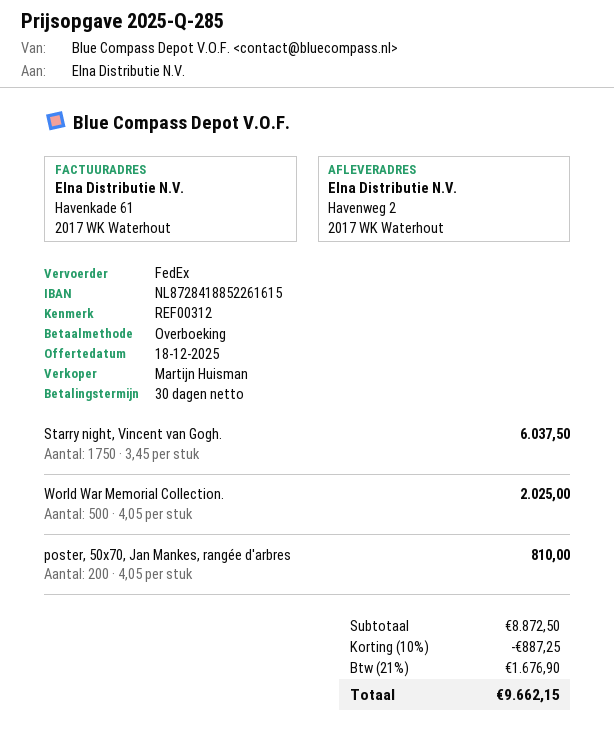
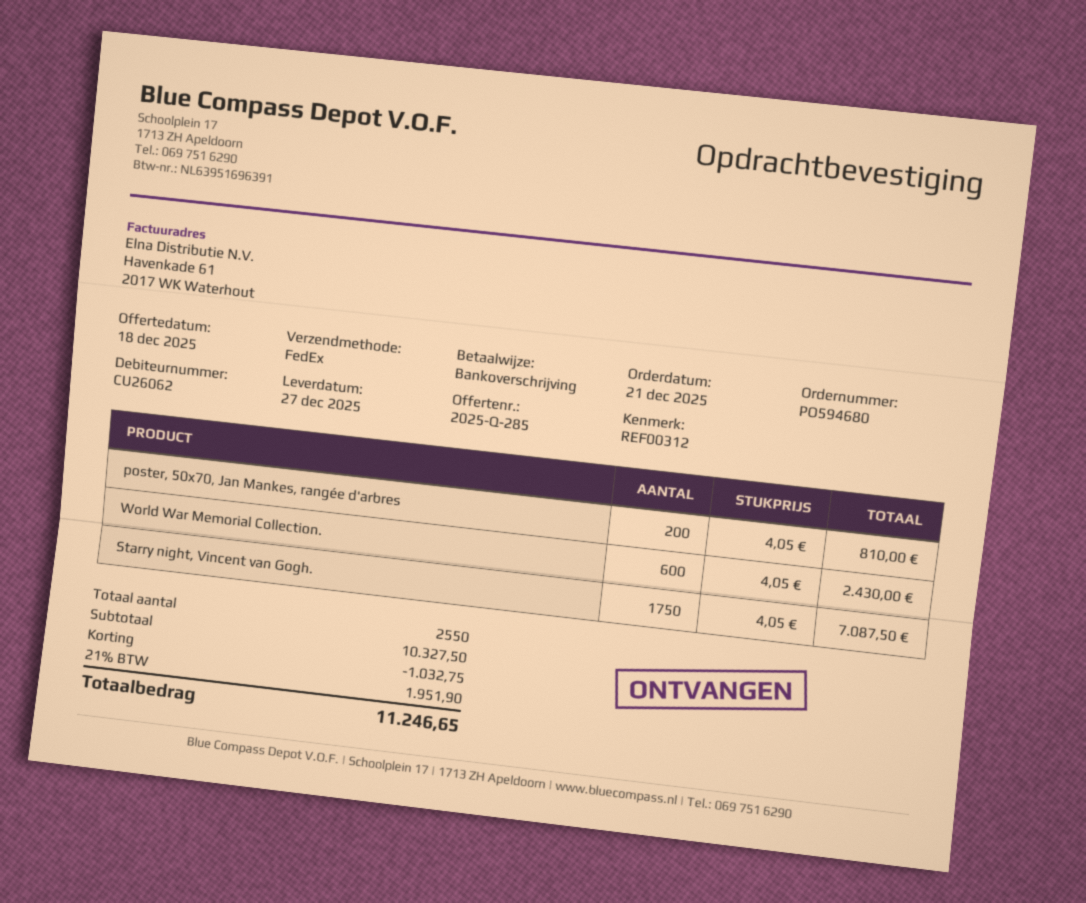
Starry night, Vincent van Gogh.: 1750 x 3.45 = 6037.50 -> 1750 x 4.05 = 7087.50
World War Memorial Collection.: 500 x 4.05 = 2025.00 -> 600 x 4.05 = 2430.00
subtotal: 8872.50 -> 10327.50
discount: 887.25 -> 1032.75
tax: 21% = 1676.90 -> 21% = 1951.90
total: 9662.15 -> 11246.65

